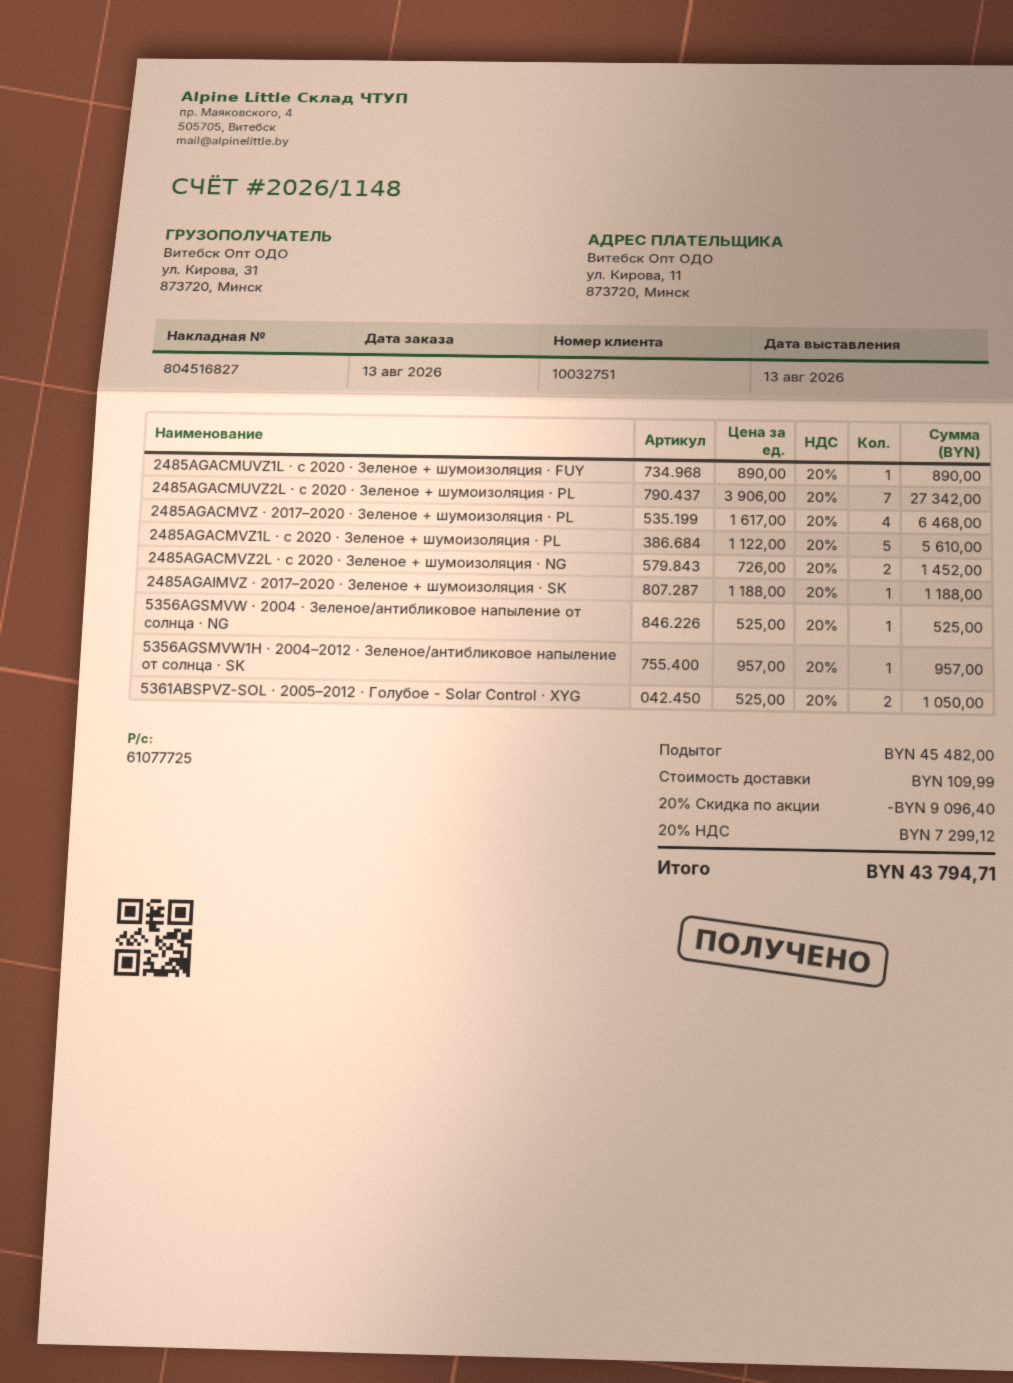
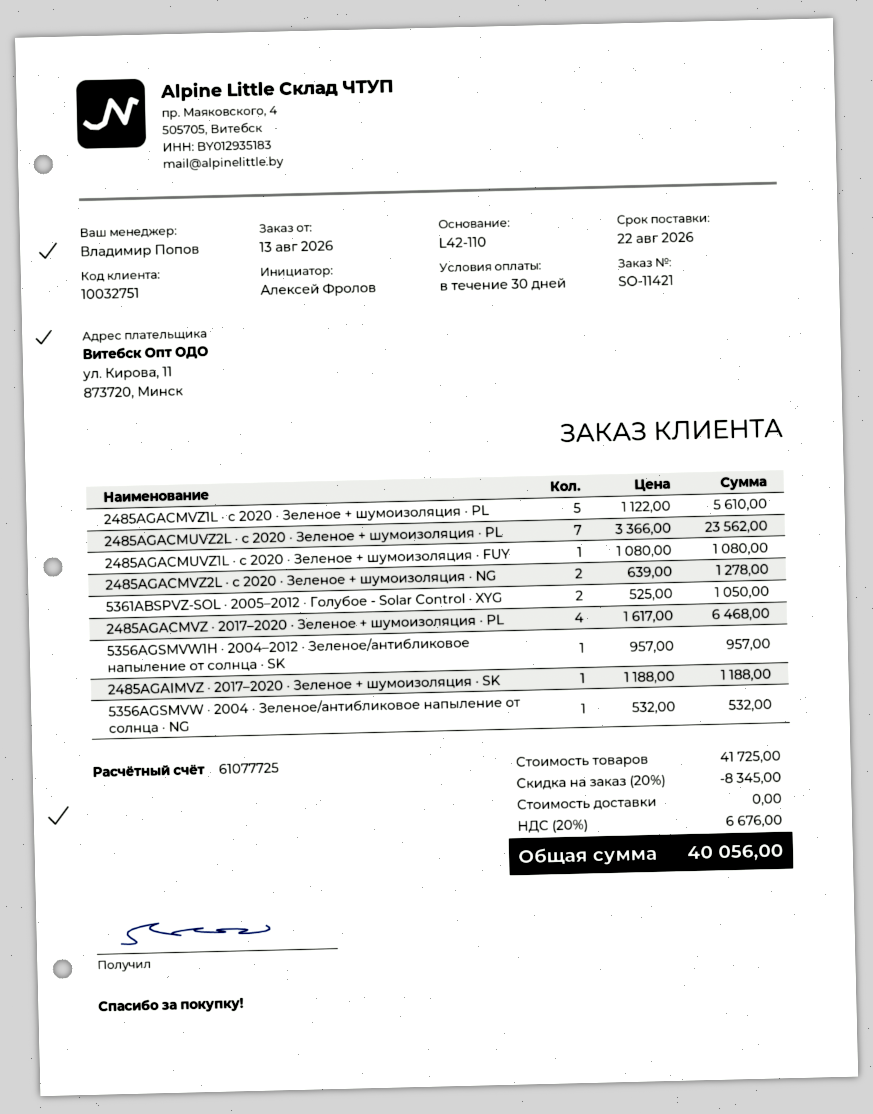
2485AGACMUVZ1L · с 2020 · Зеленое + шумоизоляция · FUY: 1 x 890.00 = 890.00 -> 1 x 1080.00 = 1080.00
2485AGACMUVZ2L · с 2020 · Зеленое + шумоизоляция · PL: 7 x 3906.00 = 27342.00 -> 7 x 3366.00 = 23562.00
2485AGACMVZ2L · с 2020 · Зеленое + шумоизоляция · NG: 2 x 726.00 = 1452.00 -> 2 x 639.00 = 1278.00
5356AGSMVW · 2004 · Зеленое/антибликовое напыление от солнца · NG: 1 x 525.00 = 525.00 -> 1 x 532.00 = 532.00
subtotal: 45482.00 -> 41725.00
discount: 20% = 9096.40 -> 20% = 8345.00
shipping: 109.99 -> 0.00
tax: 20% = 7299.12 -> 20% = 6676.00
total: 43794.71 -> 40056.00

